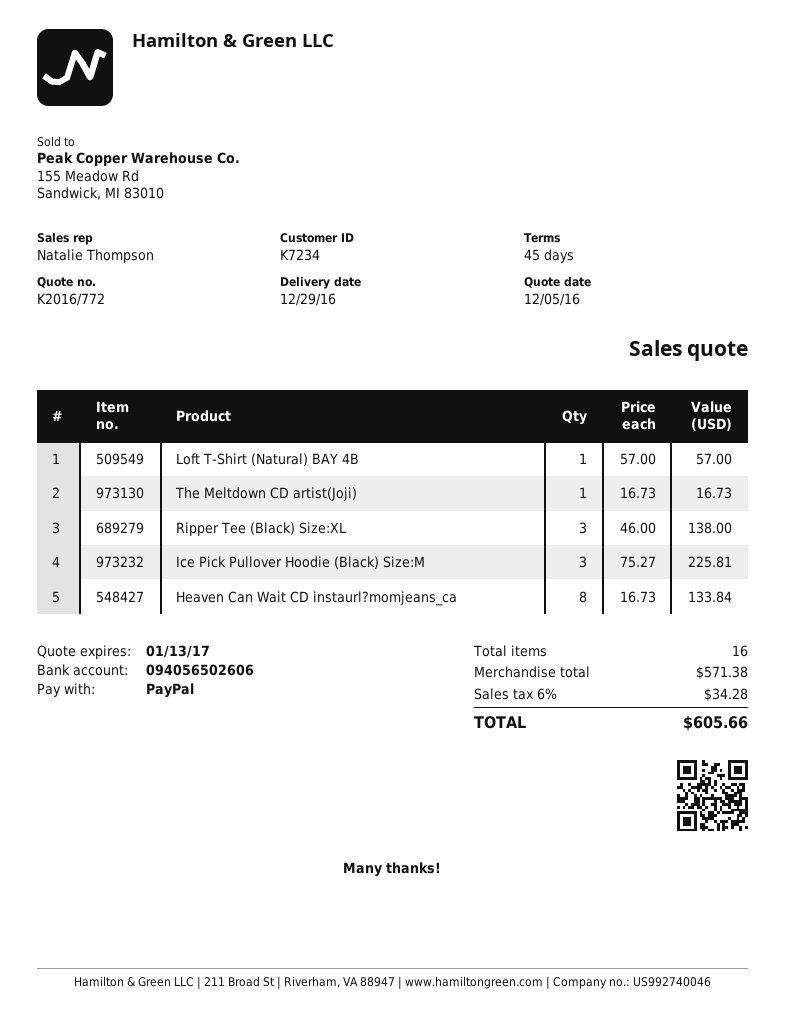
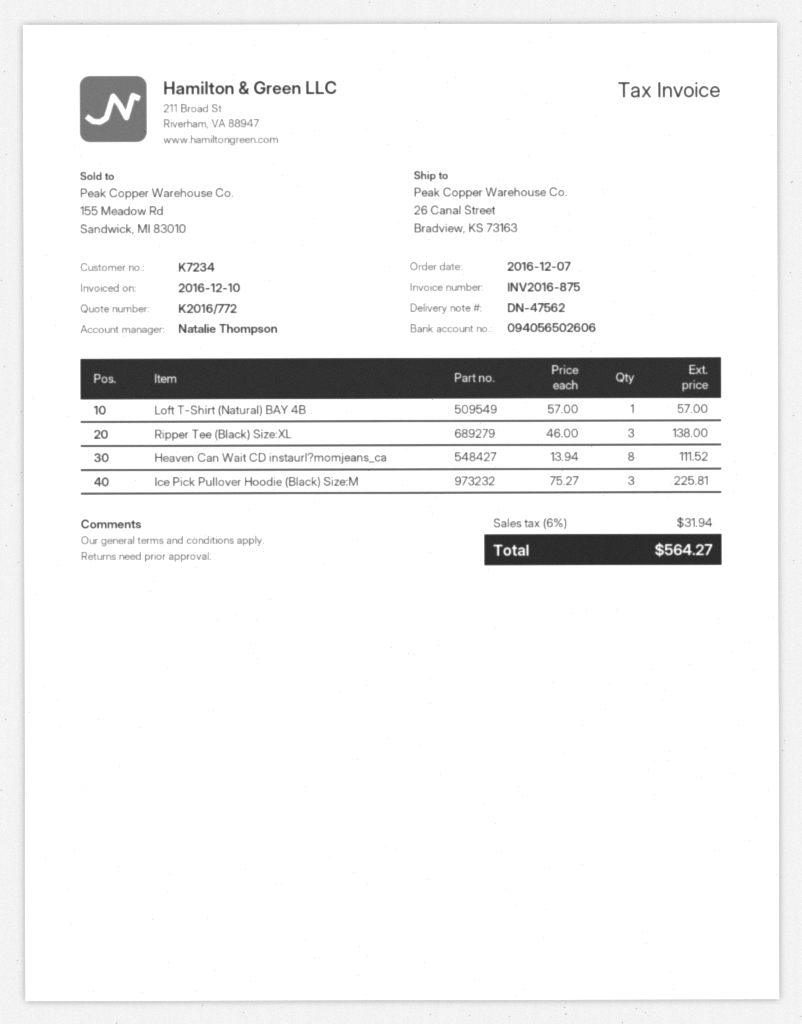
The Meltdown CD artist(Joji): 1 x 16.73 = 16.73 -> none
Heaven Can Wait CD instaurl?momjeans_ca: 8 x 16.73 = 133.84 -> 8 x 13.94 = 111.52
tax: 6% = 34.28 -> 6% = 31.94
total: 605.66 -> 564.27

